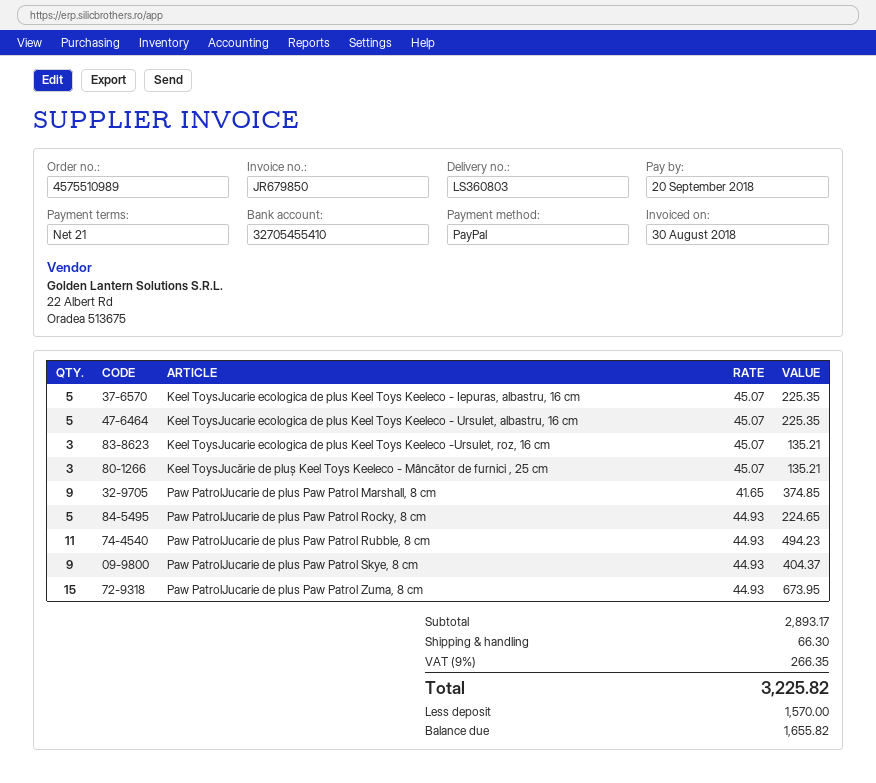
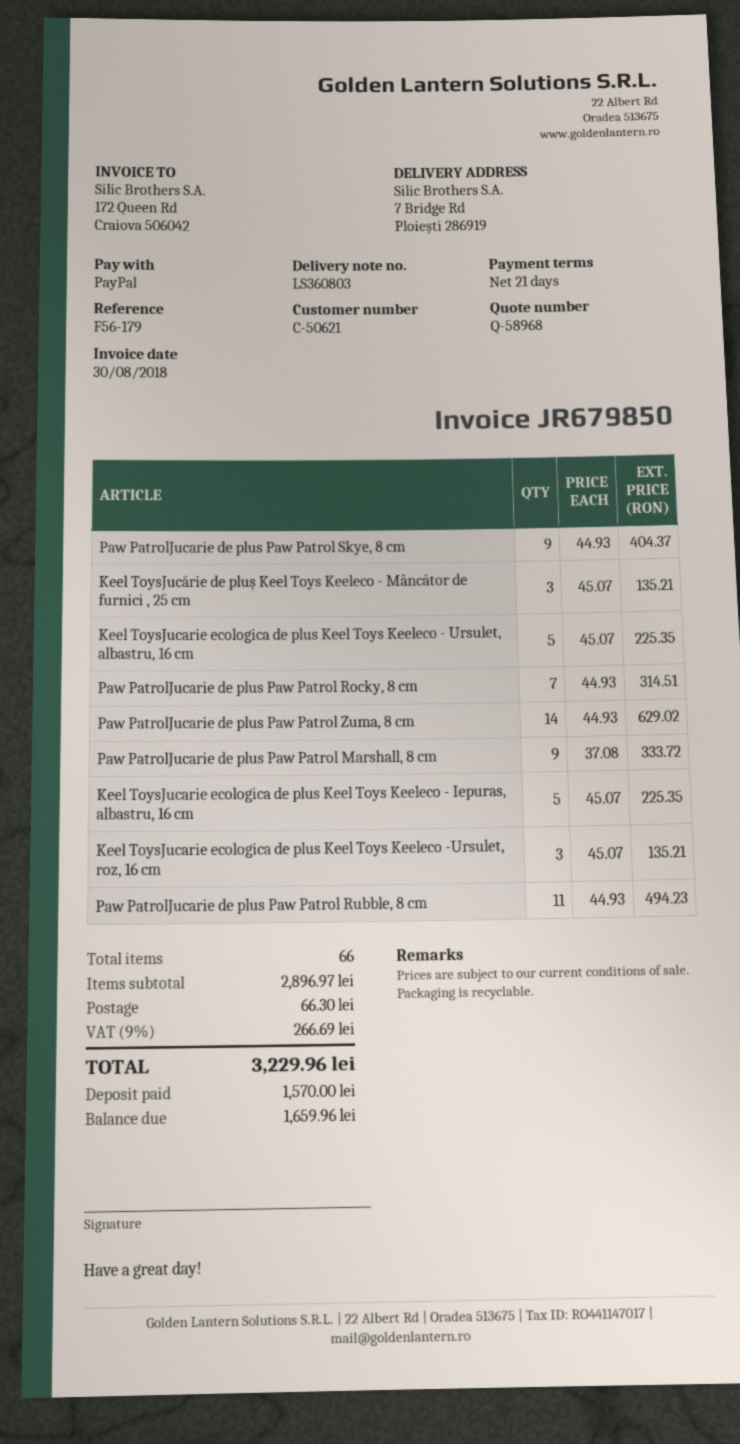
Paw PatrolJucarie de plus Paw Patrol Marshall, 8 cm: 9 x 41.65 = 374.85 -> 9 x 37.08 = 333.72
Paw PatrolJucarie de plus Paw Patrol Rocky, 8 cm: 5 x 44.93 = 224.65 -> 7 x 44.93 = 314.51
Paw PatrolJucarie de plus Paw Patrol Zuma, 8 cm: 15 x 44.93 = 673.95 -> 14 x 44.93 = 629.02
subtotal: 2893.17 -> 2896.97
tax: 9% = 266.35 -> 9% = 266.69
total: 3225.82 -> 3229.96
balance: 1655.82 -> 1659.96

